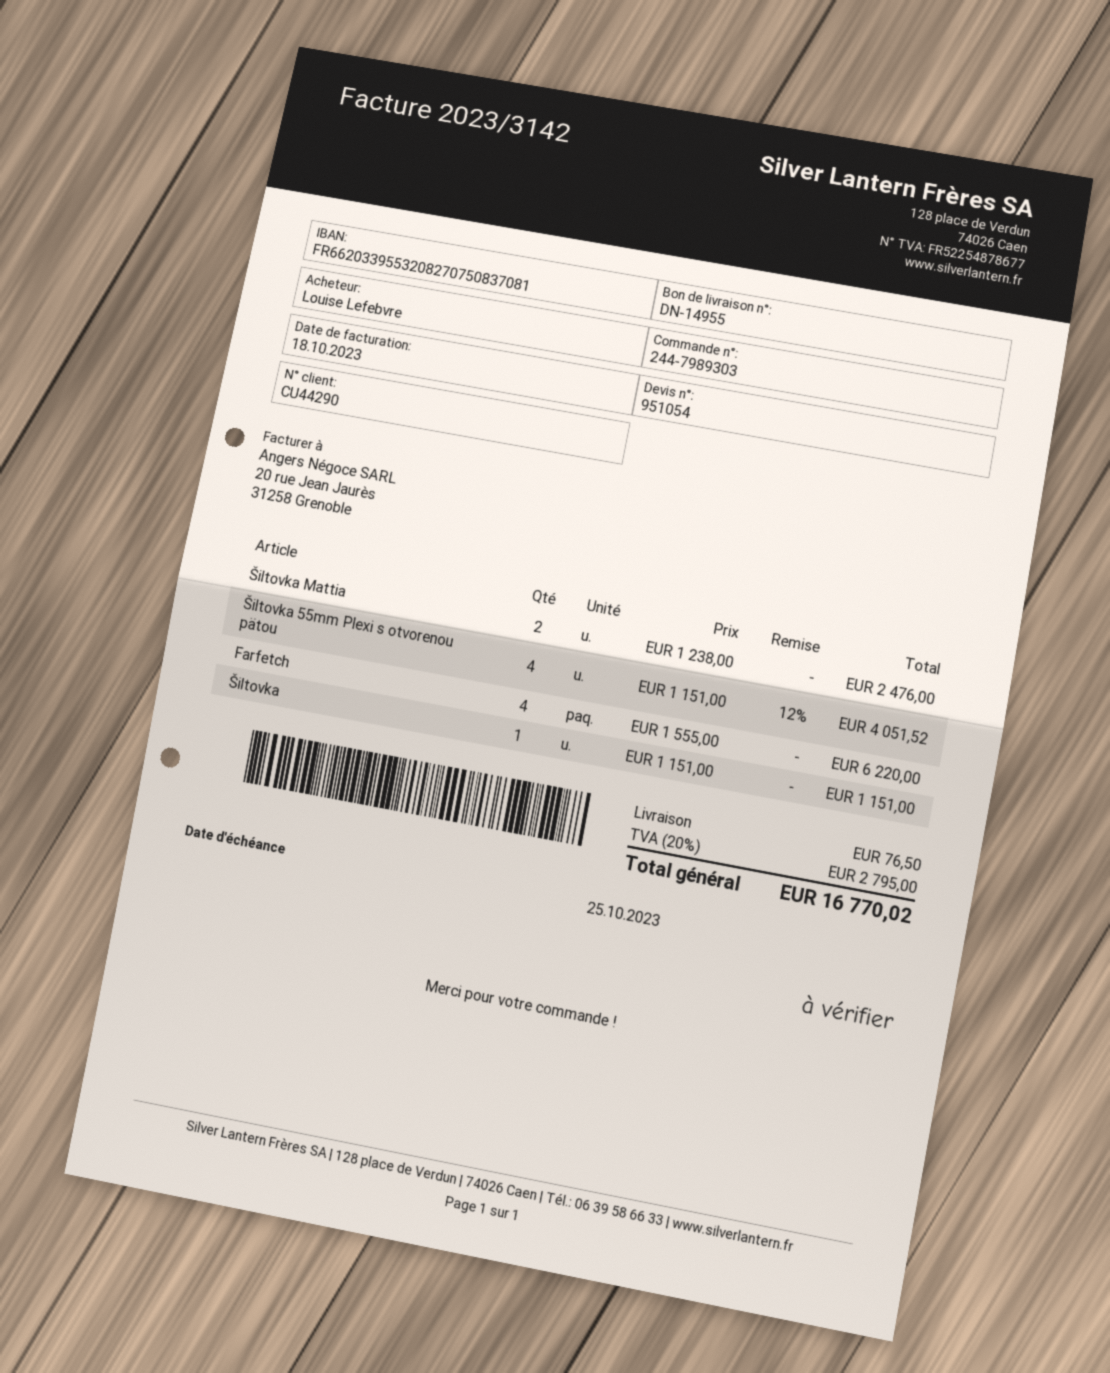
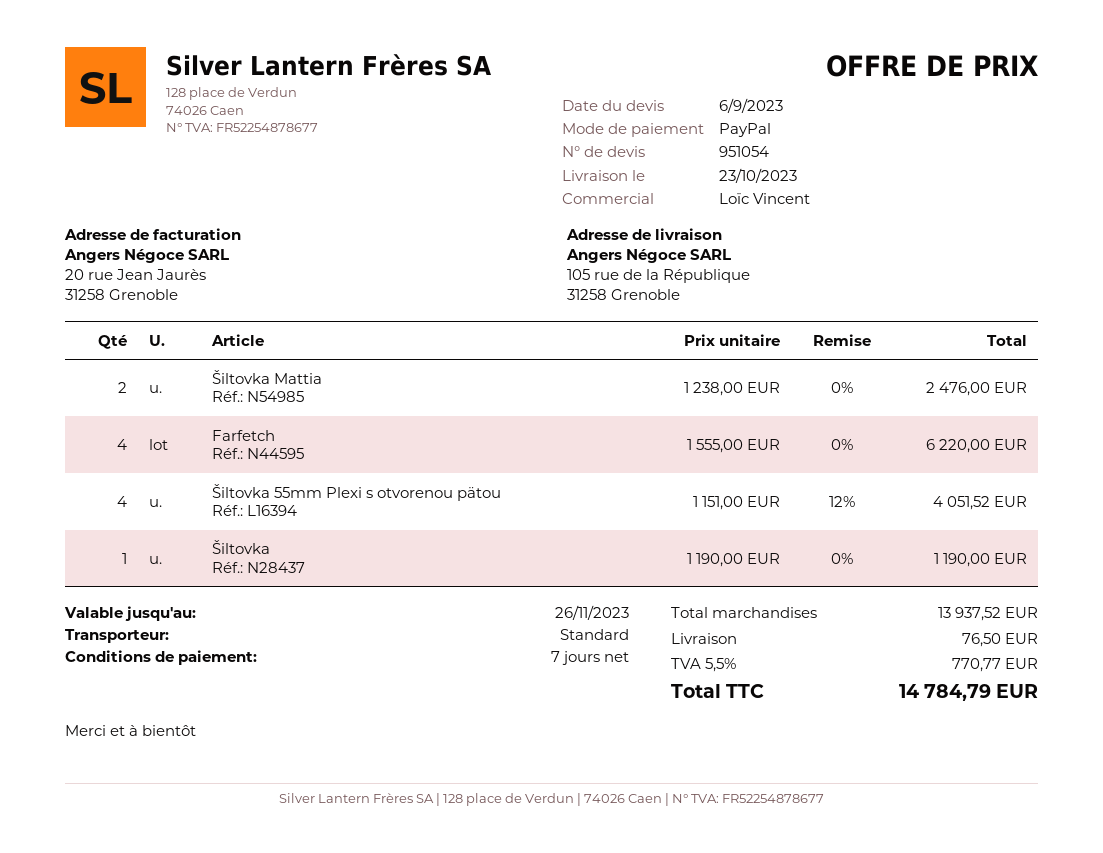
Šiltovka: 1 x 1151.00 = 1151.00 -> 1 x 1190.00 = 1190.00
tax: 20% = 2795.00 -> 5.5% = 770.77
total: 16770.02 -> 14784.79

